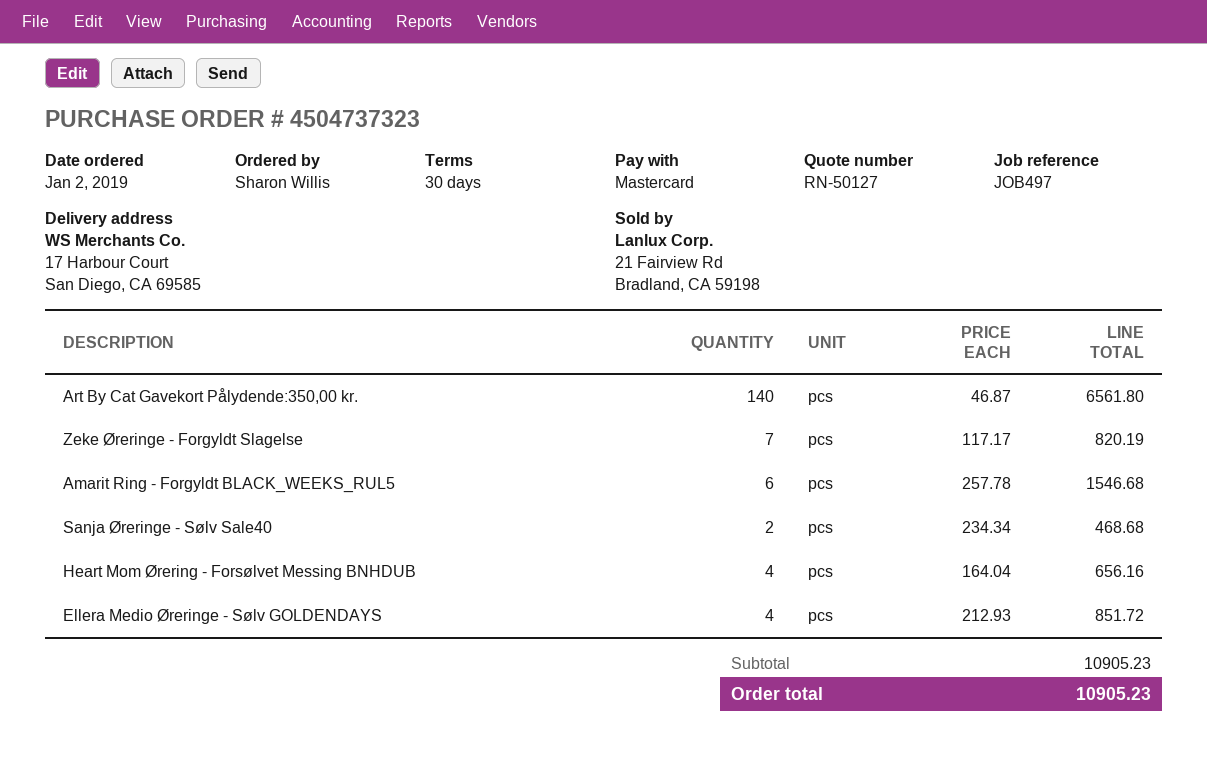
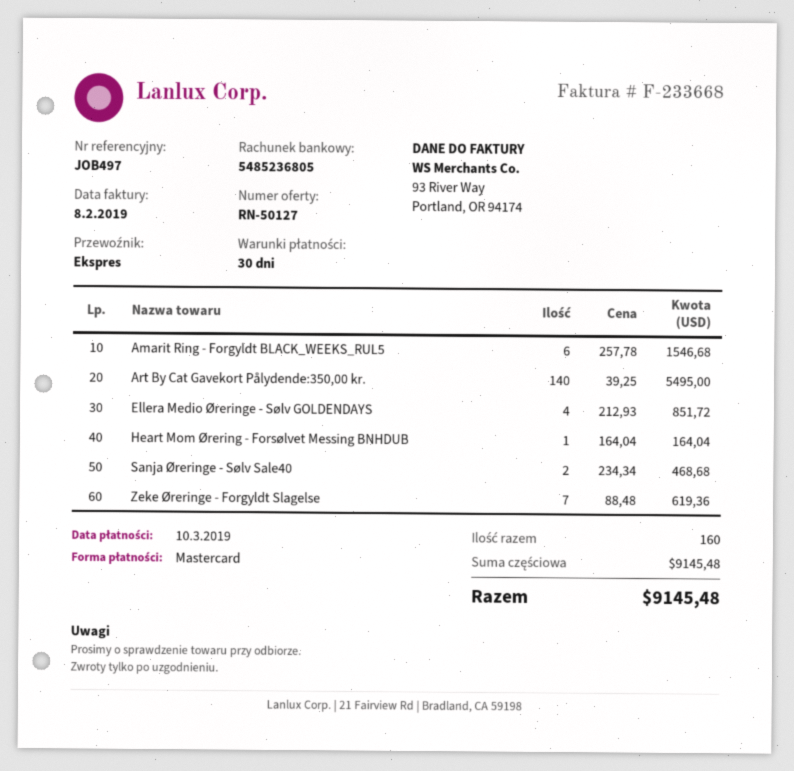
Art By Cat Gavekort Pålydende:350,00 kr.: 140 x 46.87 = 6561.80 -> 140 x 39.25 = 5495.00
Zeke Øreringe - Forgyldt Slagelse: 7 x 117.17 = 820.19 -> 7 x 88.48 = 619.36
Heart Mom Ørering - Forsølvet Messing BNHDUB: 4 x 164.04 = 656.16 -> 1 x 164.04 = 164.04
subtotal: 10905.23 -> 9145.48
total: 10905.23 -> 9145.48

